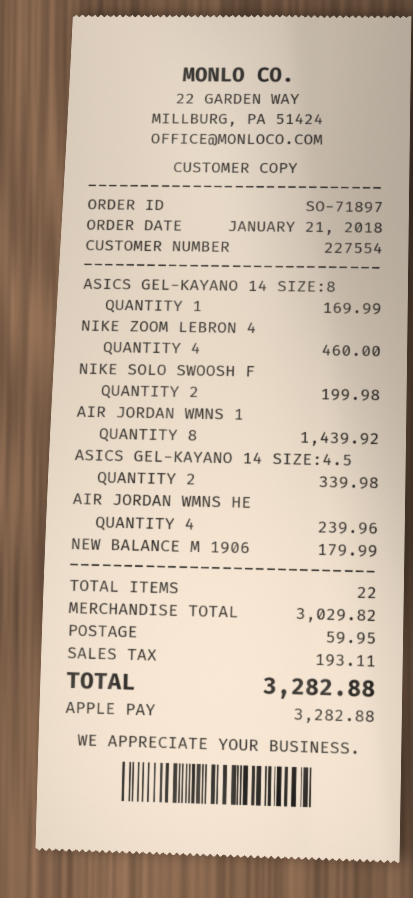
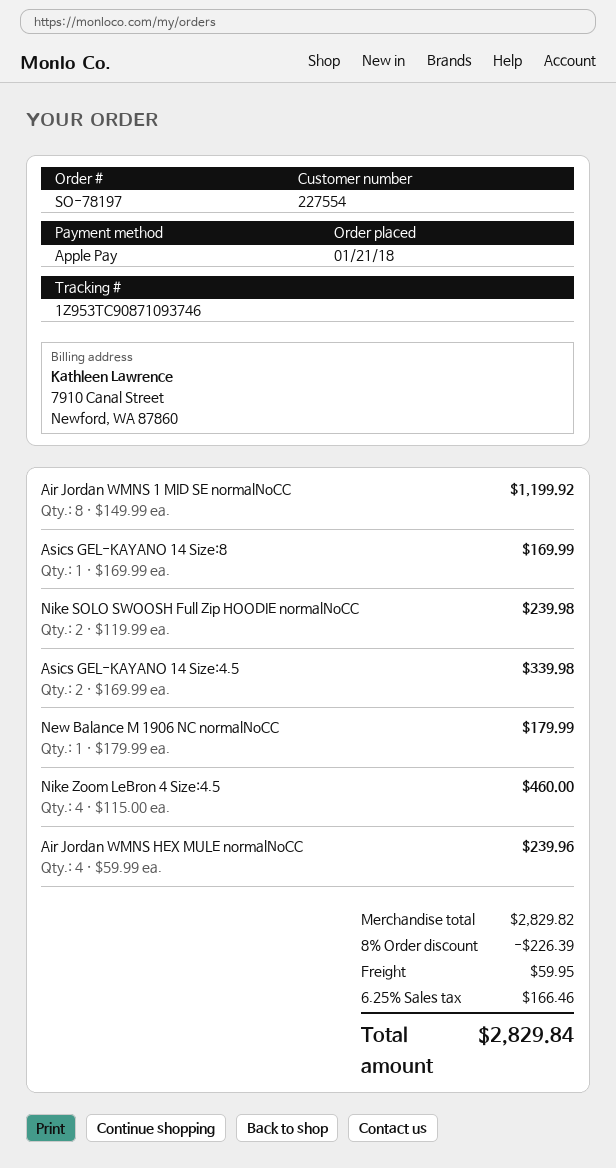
order number: SO-71897 -> SO-78197
NIKE SOLO SWOOSH F: 2 for 199.98 -> 2 for 239.98
AIR JORDAN WMNS 1: 8 for 1439.92 -> 8 for 1199.92
subtotal: 3029.82 -> 2829.82
discount: none -> 8% = 226.39
tax: 193.11 -> 166.46
total: 3282.88 -> 2829.84

